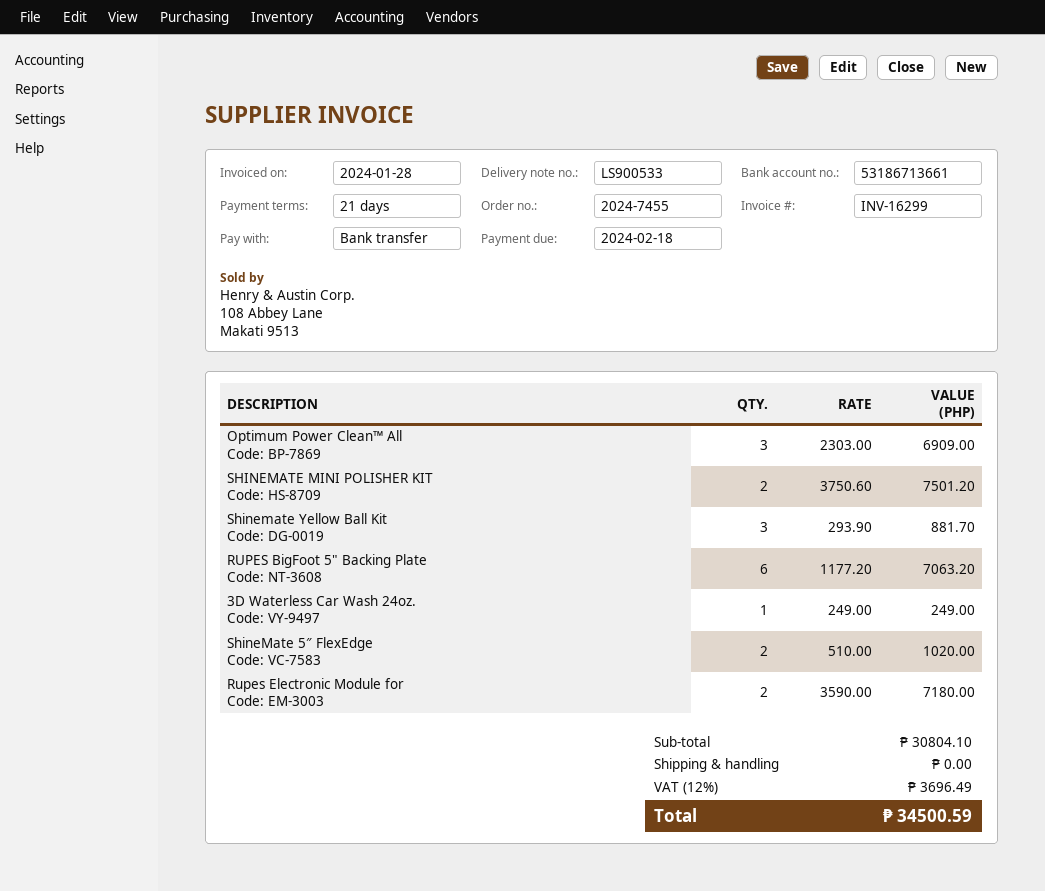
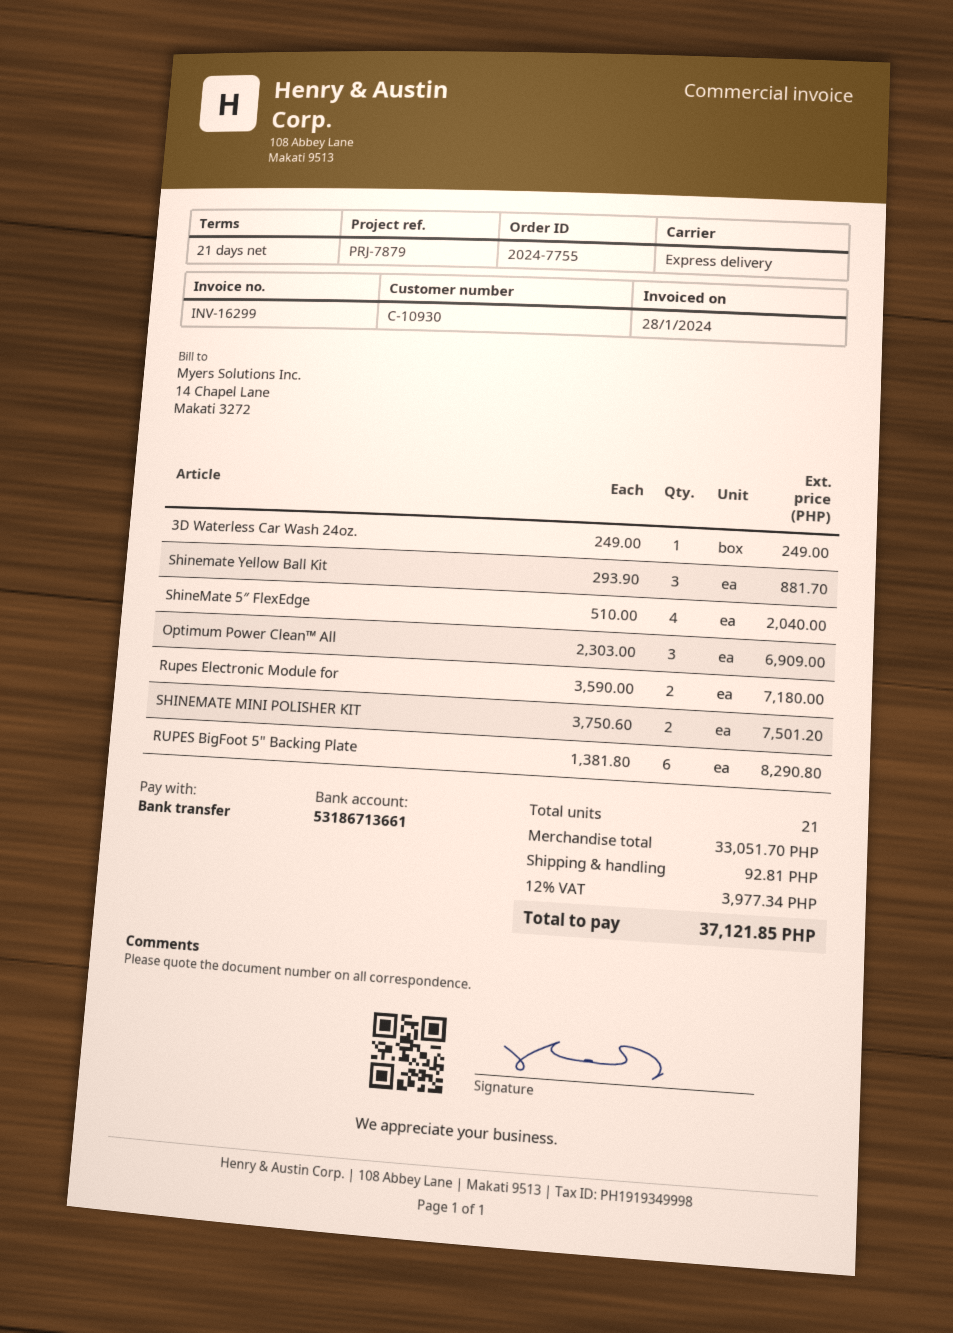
order number: 2024-7455 -> 2024-7755
RUPES BigFoot 5" Backing Plate: 6 x 1177.20 = 7063.20 -> 6 x 1381.80 = 8290.80
ShineMate 5″ FlexEdge: 2 x 510.00 = 1020.00 -> 4 x 510.00 = 2040.00
subtotal: 30804.10 -> 33051.70
shipping: 0.00 -> 92.81
tax: 12% = 3696.49 -> 12% = 3977.34
total: 34500.59 -> 37121.85

